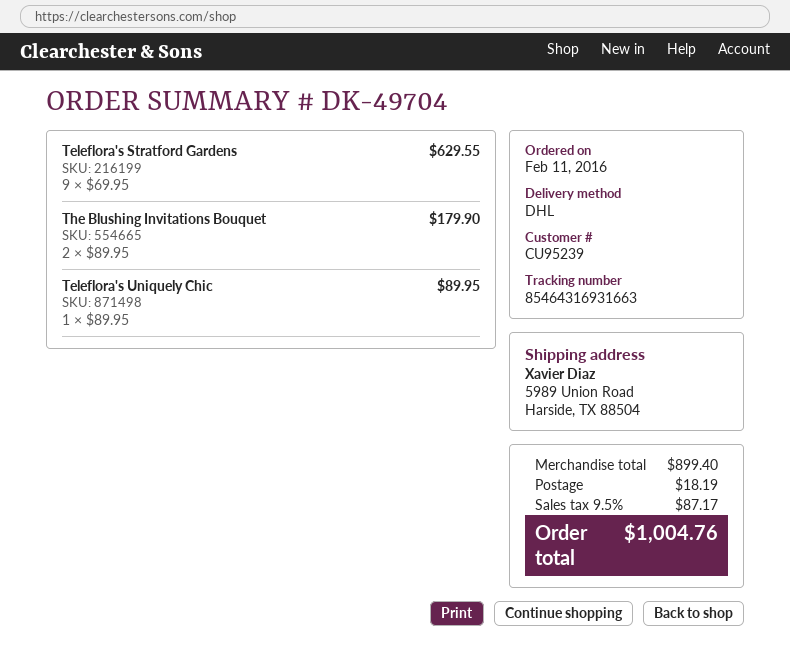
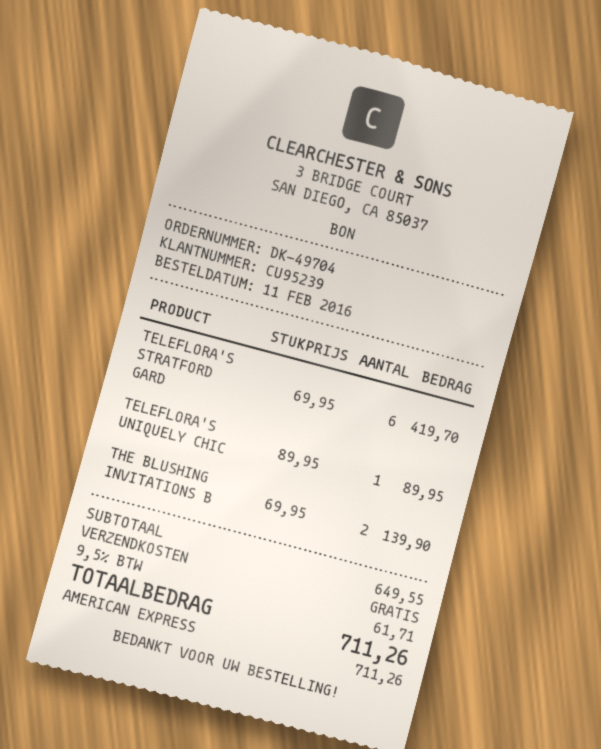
Teleflora's Stratford Gardens: 9 x 69.95 = 629.55 -> 6 x 69.95 = 419.70
The Blushing Invitations Bouquet: 2 x 89.95 = 179.90 -> 2 x 69.95 = 139.90
subtotal: 899.40 -> 649.55
shipping: 18.19 -> 0.00
tax: 9.5% = 87.17 -> 9.5% = 61.71
total: 1004.76 -> 711.26

